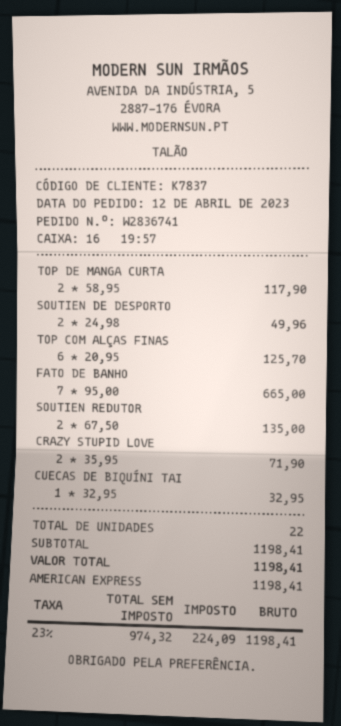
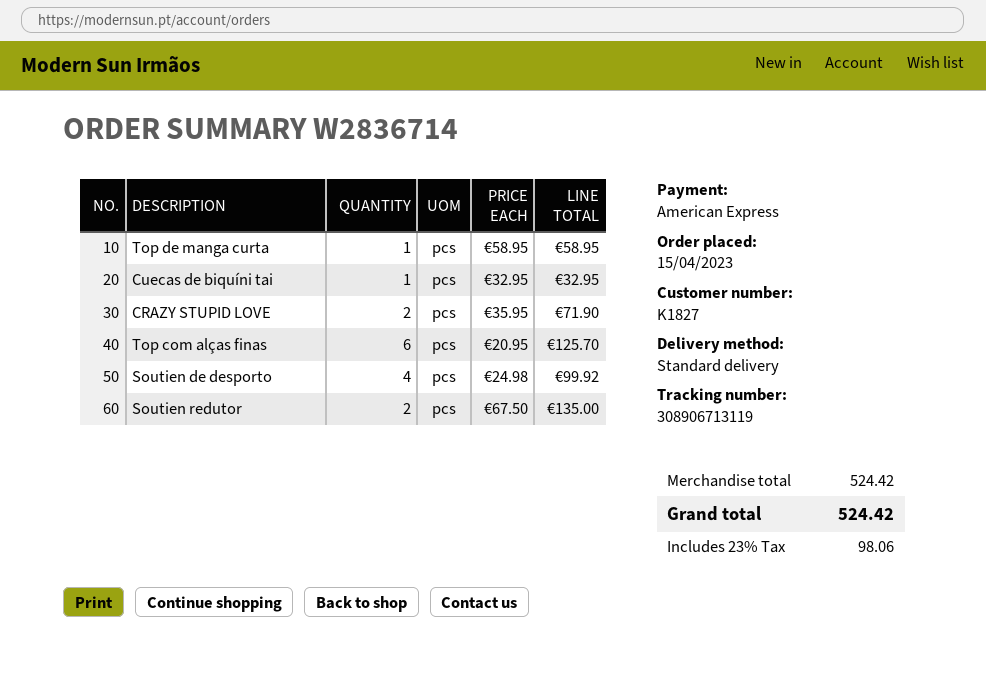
order number: W2836741 -> W2836714
order date: 2023-04-12 -> 2023-04-15
customer number: K7837 -> K1827
TOP DE MANGA CURTA: 2 x 58.95 = 117.90 -> 1 x 58.95 = 58.95
SOUTIEN DE DESPORTO: 2 x 24.98 = 49.96 -> 4 x 24.98 = 99.92
FATO DE BANHO: 7 x 95.00 = 665.00 -> none
subtotal: 1198.41 -> 524.42
tax: 23% = 224.09 -> 23% = 98.06
total: 1198.41 -> 524.42

